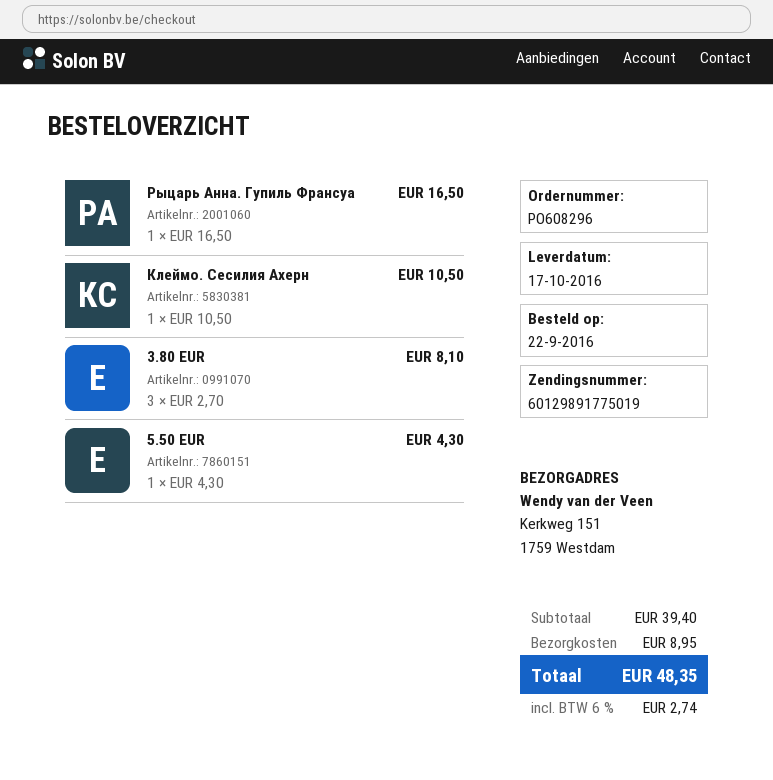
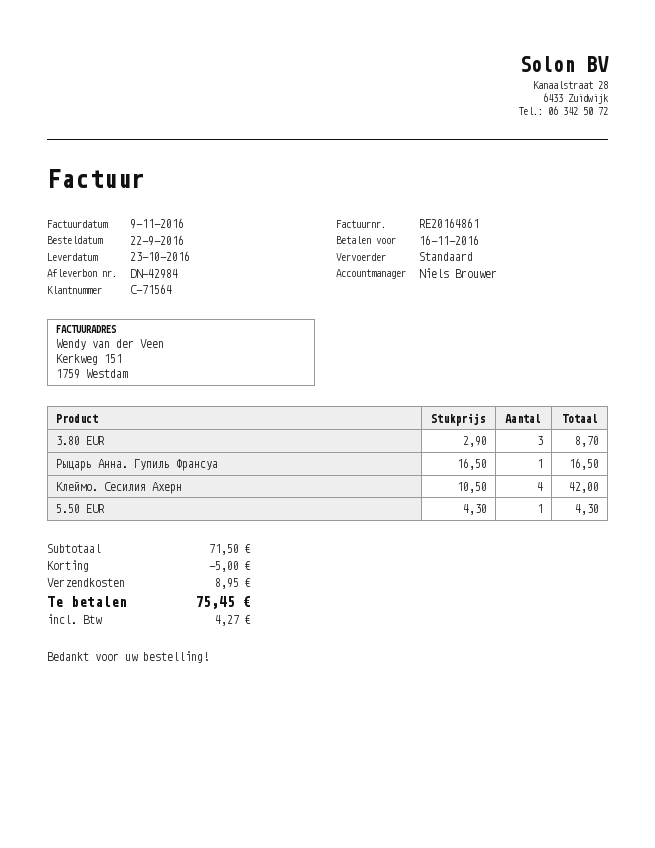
delivery date: 2016-10-17 -> 2016-10-23
Клеймо. Сесилия Ахерн: 1 x 10.50 = 10.50 -> 4 x 10.50 = 42.00
3.80 EUR: 3 x 2.70 = 8.10 -> 3 x 2.90 = 8.70
subtotal: 39.40 -> 71.50
discount: none -> 5.00
tax: 2.74 -> 4.27
total: 48.35 -> 75.45

